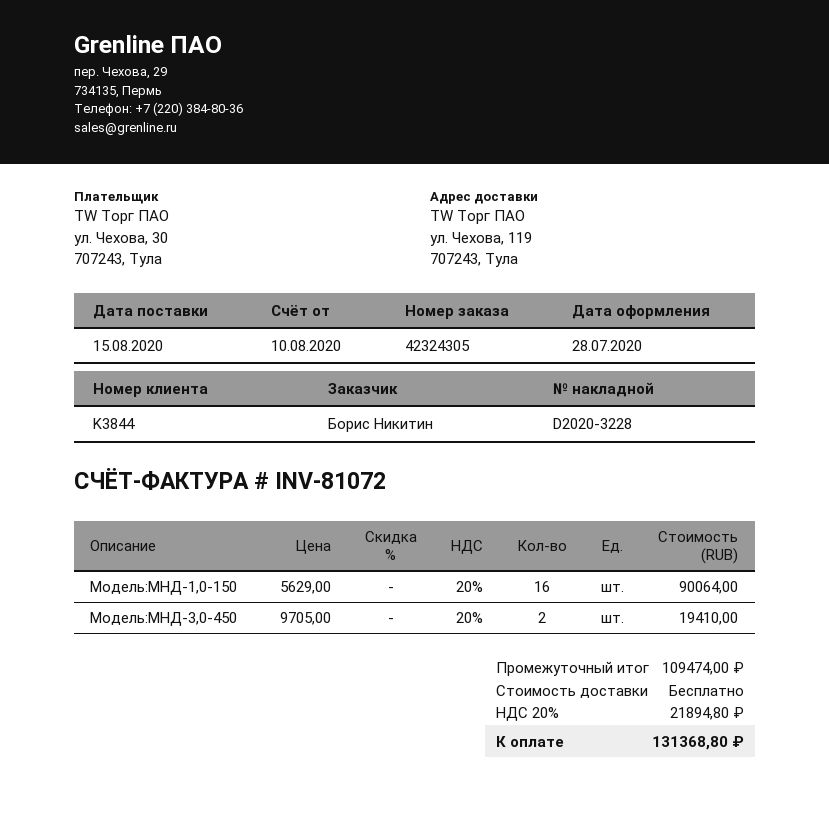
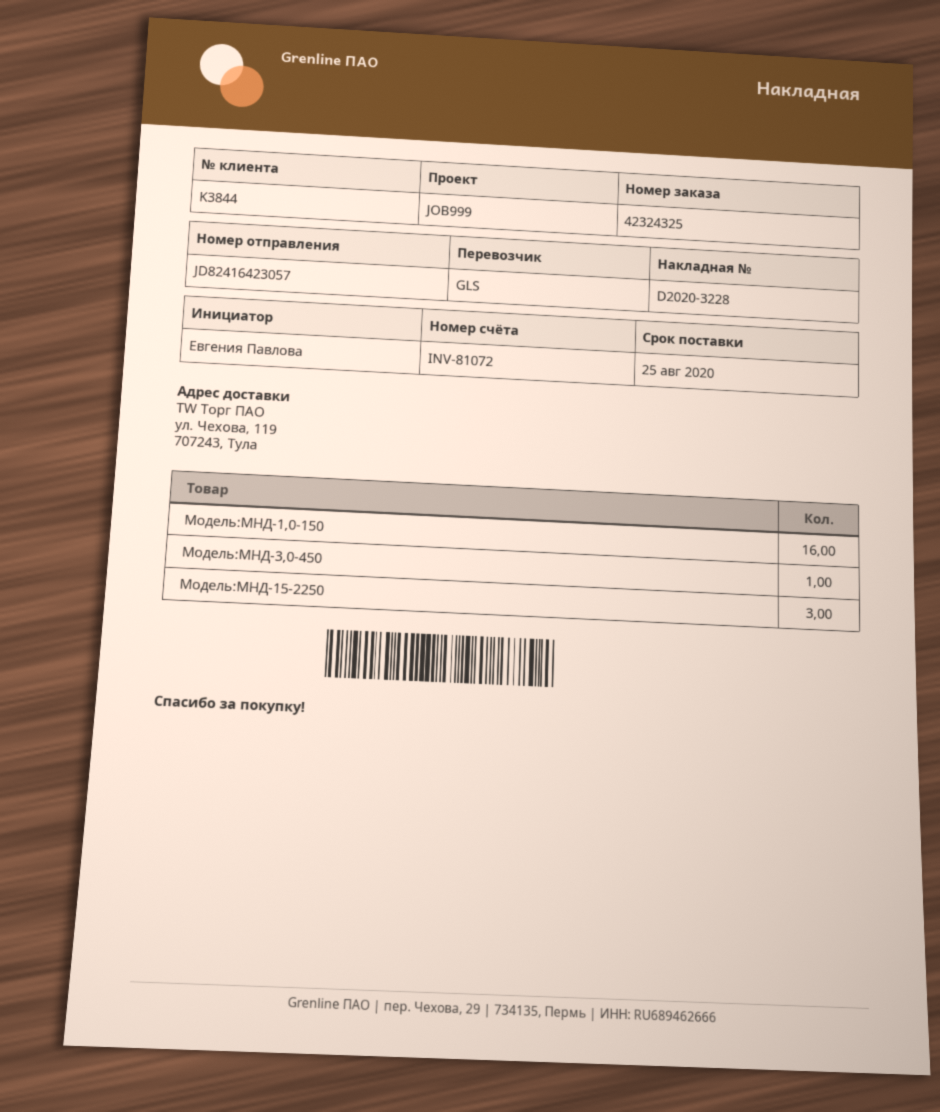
order number: 42324305 -> 42324325
delivery date: 2020-08-15 -> 2020-08-25
ordered by: Борис Никитин -> Евгения Павлова
Модель:МНД-3,0-450: 2 -> 1
Модель:МНД-15-2250: none -> 3

